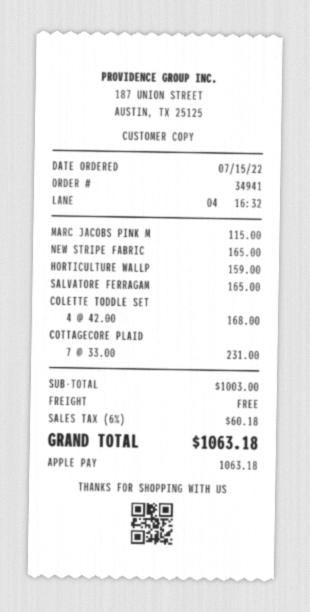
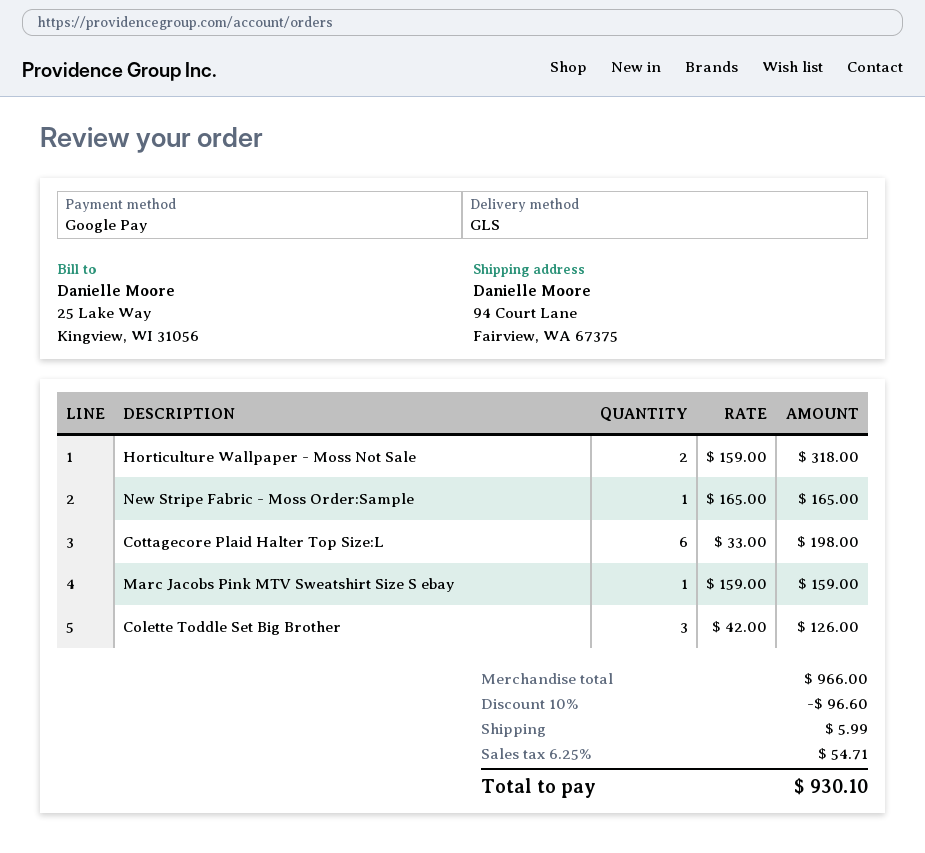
payment method: Apple Pay -> Google Pay
MARC JACOBS PINK M: 1 x 115.00 = 115.00 -> 1 x 159.00 = 159.00
HORTICULTURE WALLP: 1 x 159.00 = 159.00 -> 2 x 159.00 = 318.00
SALVATORE FERRAGAM: 1 x 165.00 = 165.00 -> none
COLETTE TODDLE SET: 4 x 42.00 = 168.00 -> 3 x 42.00 = 126.00
COTTAGECORE PLAID: 7 x 33.00 = 231.00 -> 6 x 33.00 = 198.00
subtotal: 1003.00 -> 966.00
discount: none -> 10% = 96.60
shipping: 0.00 -> 5.99
tax: 6% = 60.18 -> 6.25% = 54.71
total: 1063.18 -> 930.10

